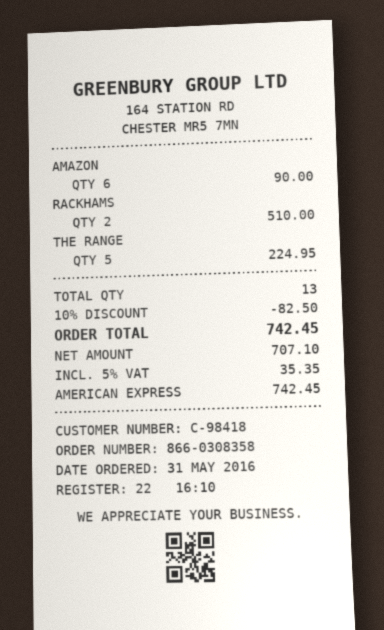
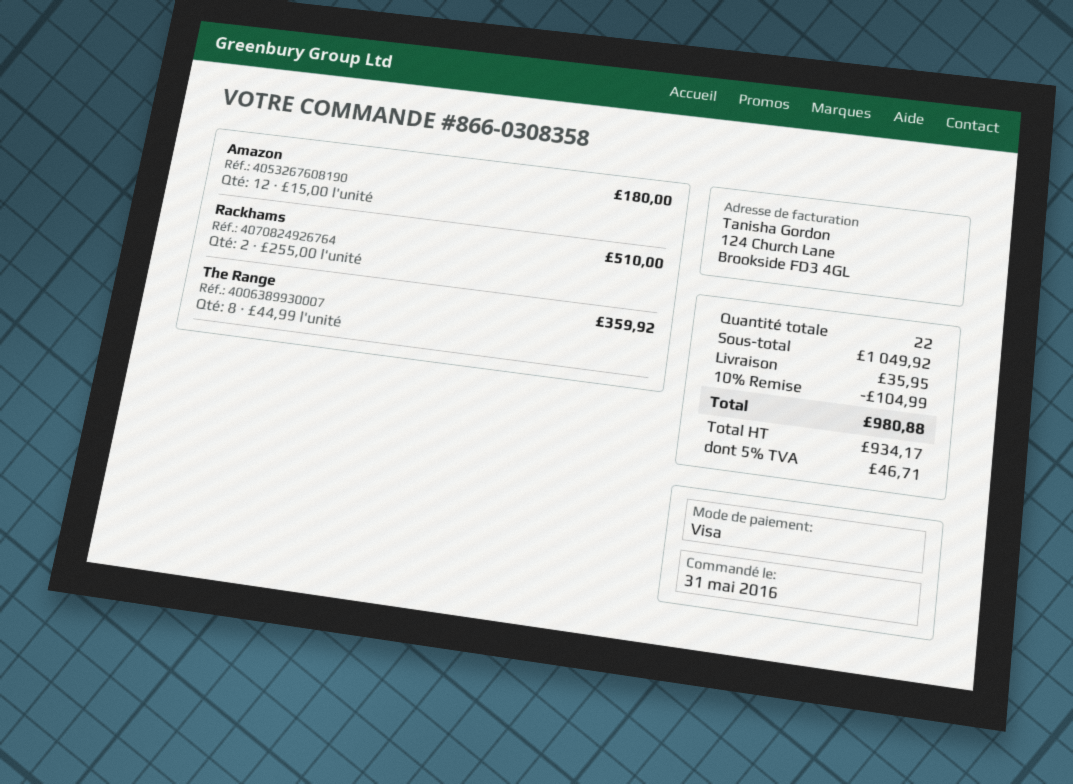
payment method: American Express -> Visa
AMAZON: 6 for 90.00 -> 12 for 180.00
THE RANGE: 5 for 224.95 -> 8 for 359.92
total quantity: 13 -> 22
discount: 10% = 82.50 -> 10% = 104.99
shipping: none -> 35.95
net: 707.10 -> 934.17
tax: 5% = 35.35 -> 5% = 46.71
total: 742.45 -> 980.88

